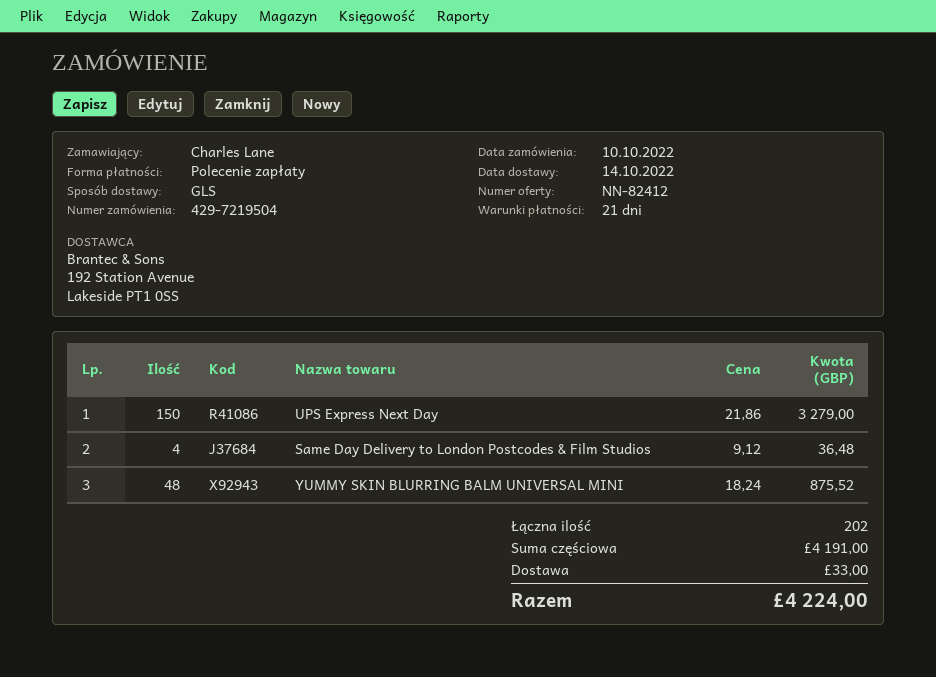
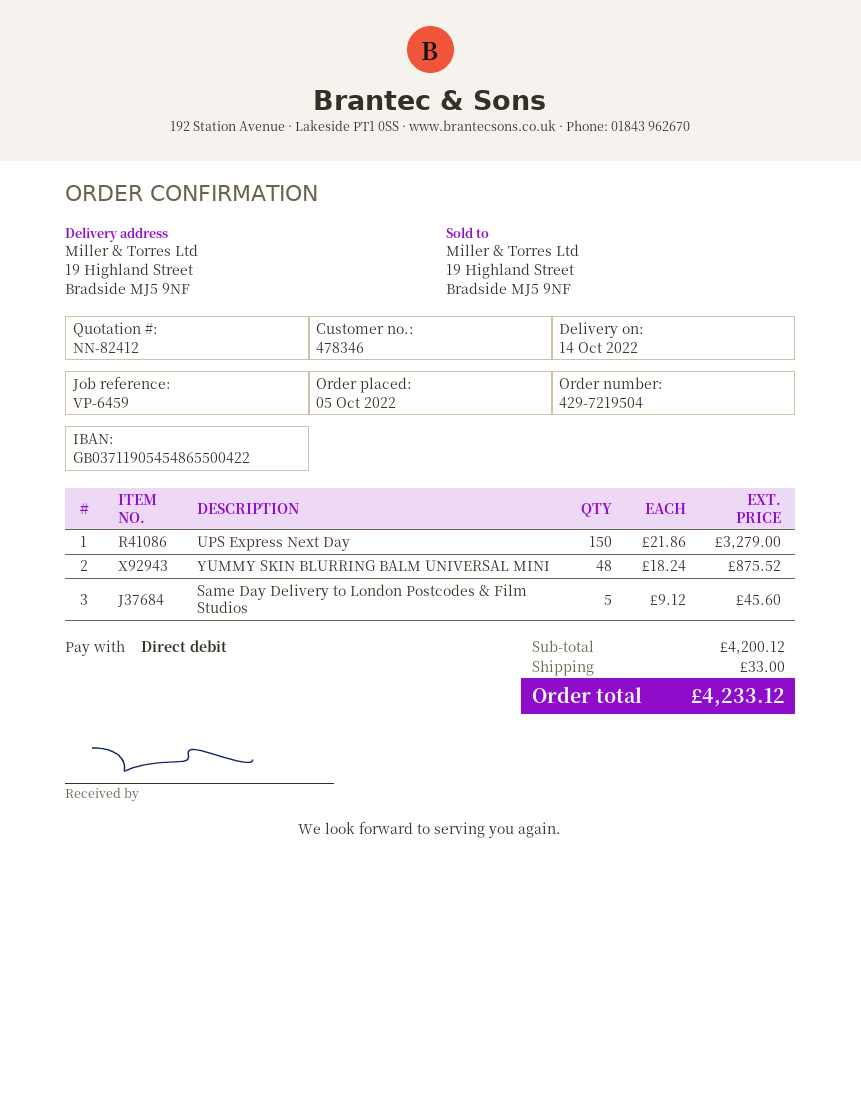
order date: 2022-10-10 -> 2022-10-05
Same Day Delivery to London Postcodes & Film Studios: 4 x 9.12 = 36.48 -> 5 x 9.12 = 45.60
subtotal: 4191.00 -> 4200.12
total: 4224.00 -> 4233.12

